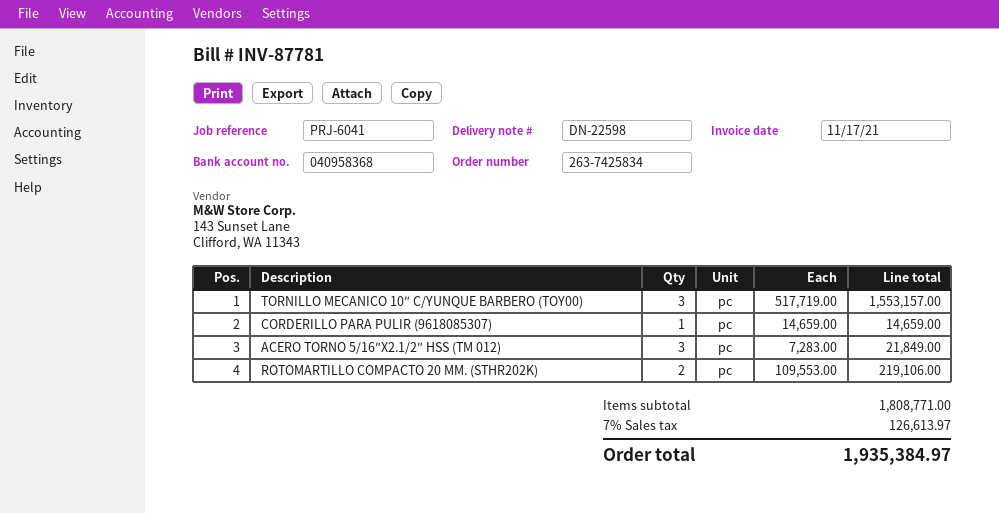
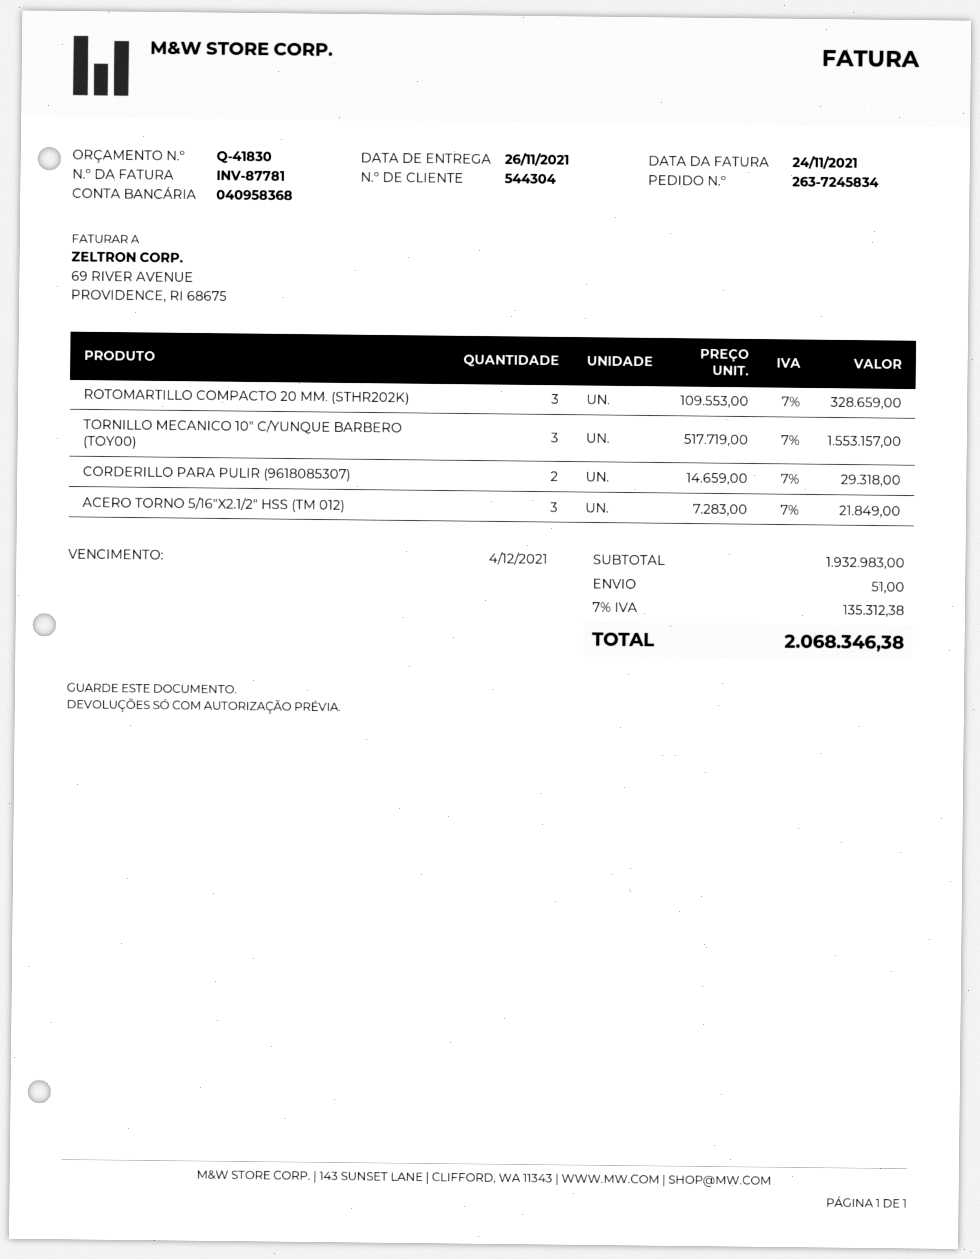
order number: 263-7425834 -> 263-7245834
invoice date: 2021-11-17 -> 2021-11-24
CORDERILLO PARA PULIR (9618085307): 1 x 14659.00 = 14659.00 -> 2 x 14659.00 = 29318.00
ROTOMARTILLO COMPACTO 20 MM. (STHR202K): 2 x 109553.00 = 219106.00 -> 3 x 109553.00 = 328659.00
subtotal: 1808771.00 -> 1932983.00
shipping: none -> 51.00
tax: 7% = 126613.97 -> 7% = 135312.38
total: 1935384.97 -> 2068346.38

